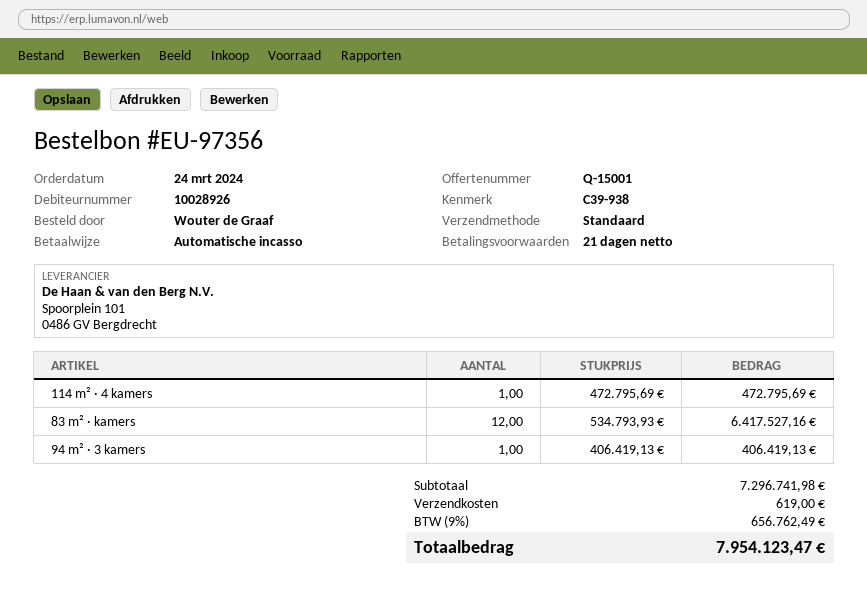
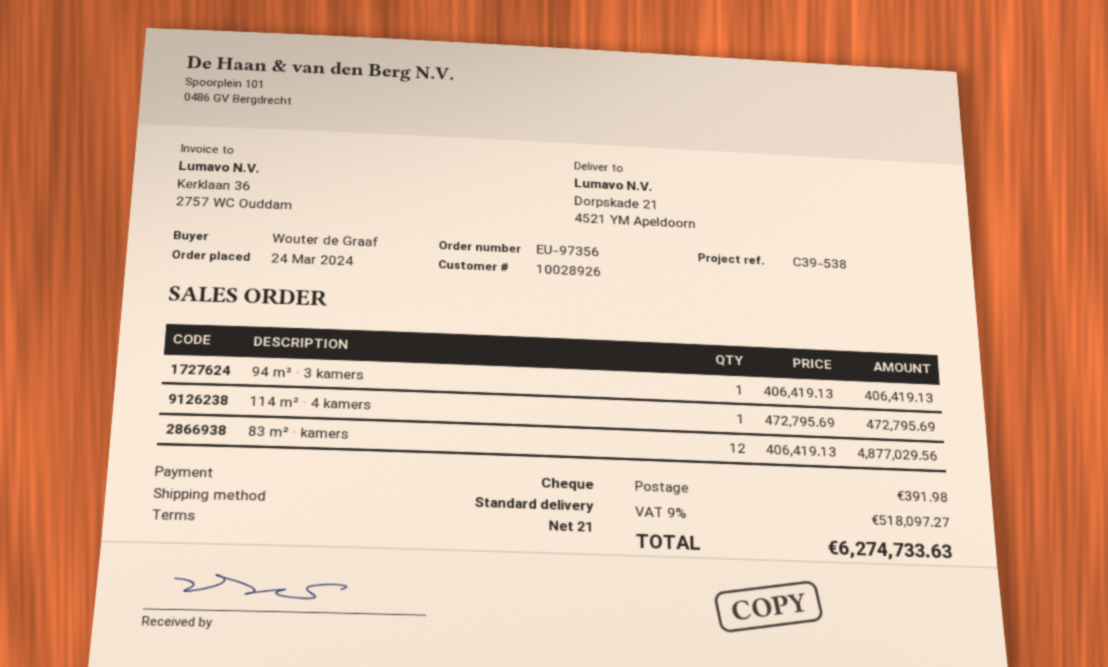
reference: C39-938 -> C39-538
payment method: direct debit -> cheque
83 m² · kamers: 12 x 534793.93 = 6417527.16 -> 12 x 406419.13 = 4877029.56
shipping: 619.00 -> 391.98
tax: 9% = 656762.49 -> 9% = 518097.27
total: 7954123.47 -> 6274733.63

